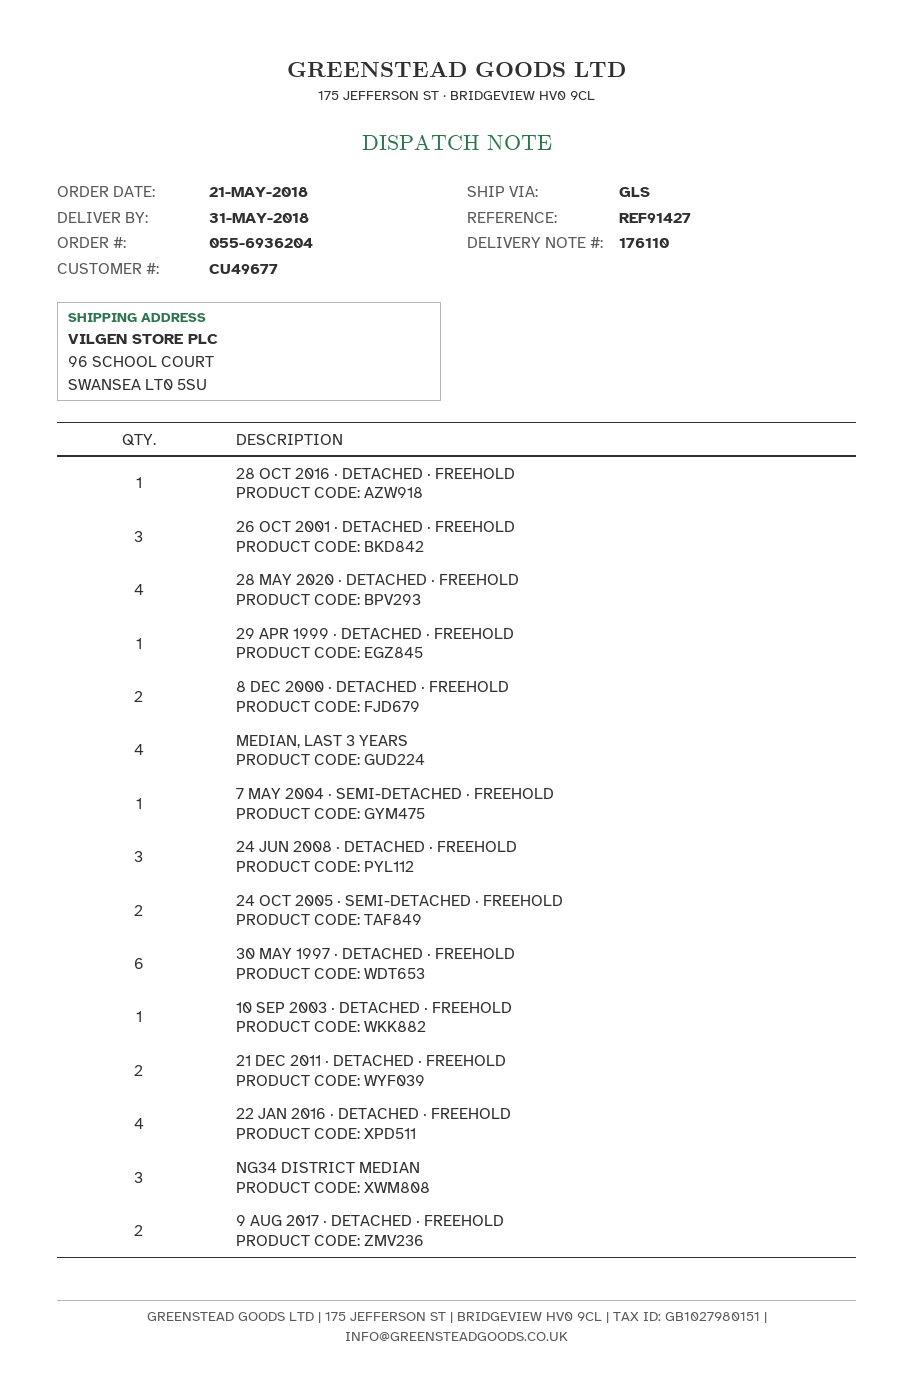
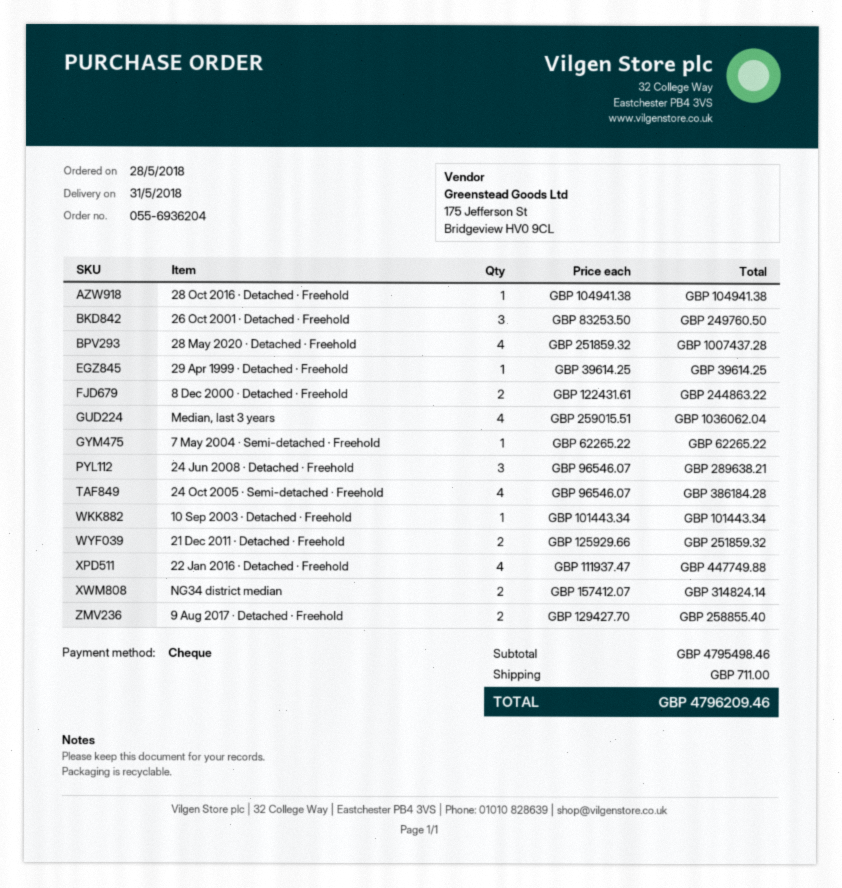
order date: 2018-05-21 -> 2018-05-28
24 OCT 2005 · SEMI-DETACHED · FREEHOLD: 2 -> 4
30 MAY 1997 · DETACHED · FREEHOLD: 6 -> none
NG34 DISTRICT MEDIAN: 3 -> 2

